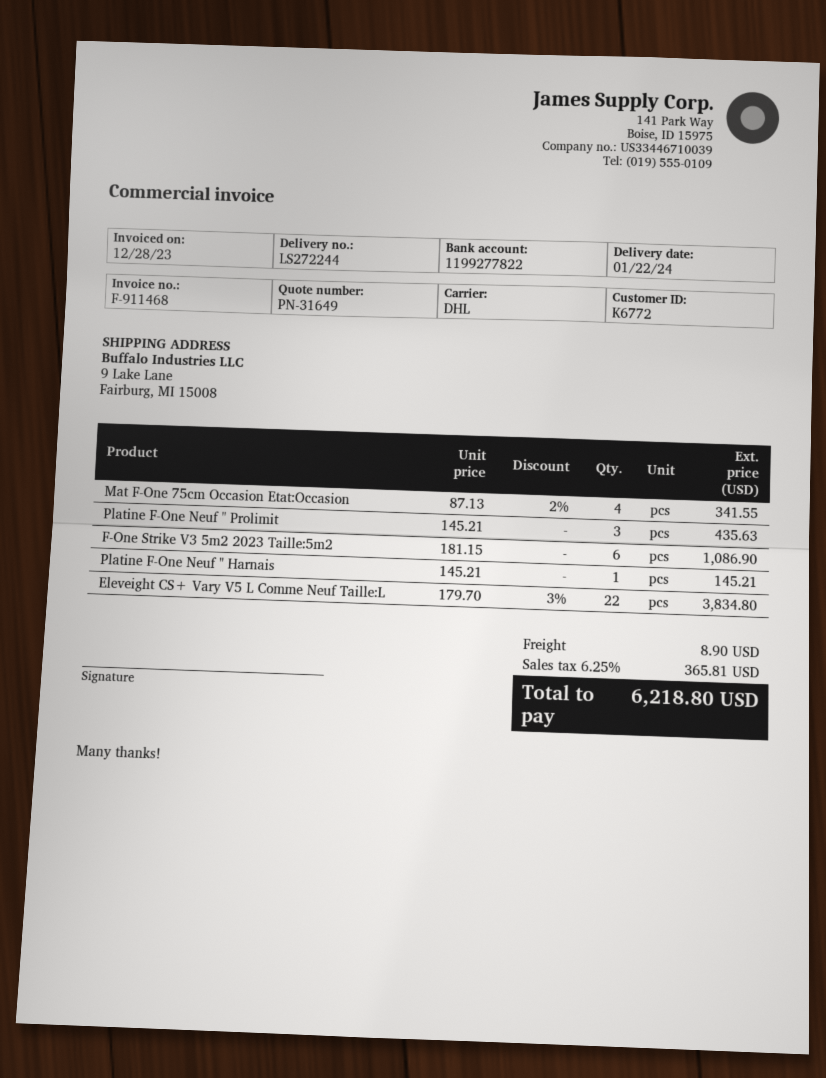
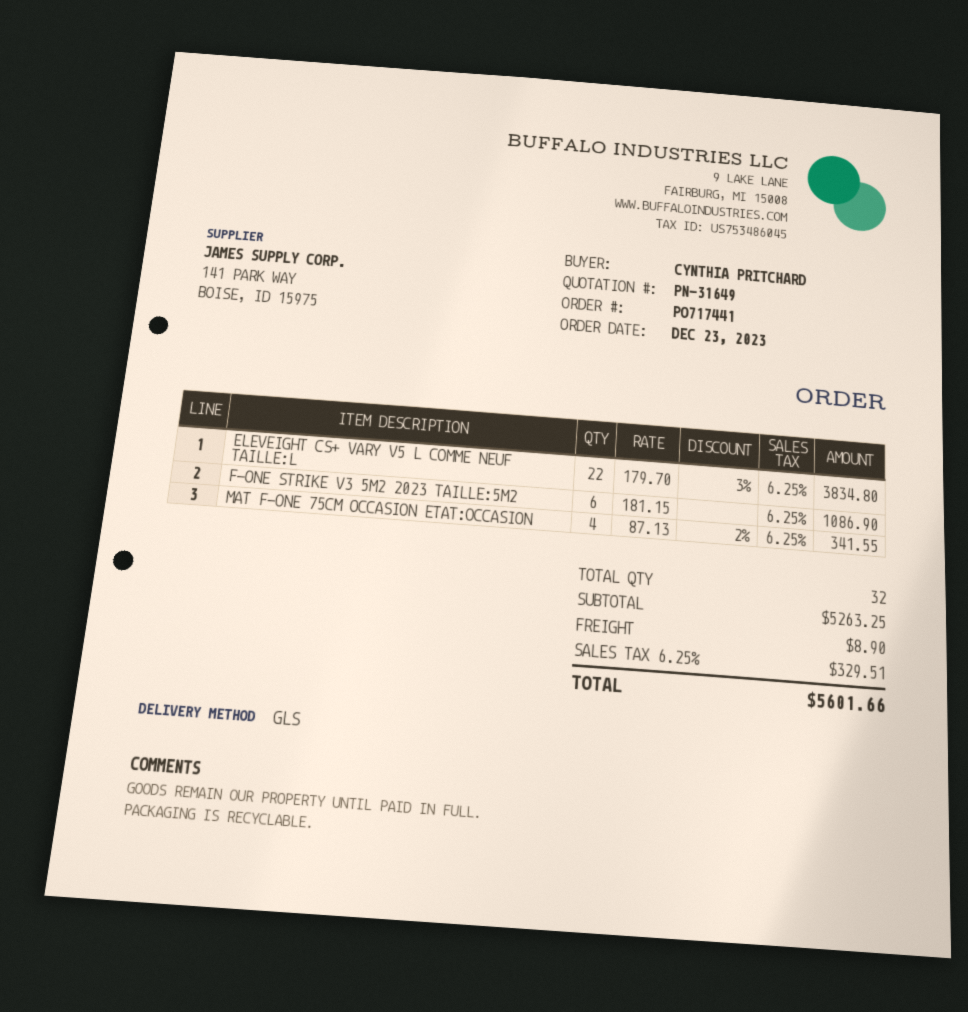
shipping method: DHL -> GLS
Platine F-One Neuf " Prolimit: 3 x 145.21 = 435.63 -> none
Platine F-One Neuf " Harnais: 1 x 145.21 = 145.21 -> none
tax: 6.25% = 365.81 -> 6.25% = 329.51
total: 6218.80 -> 5601.66

